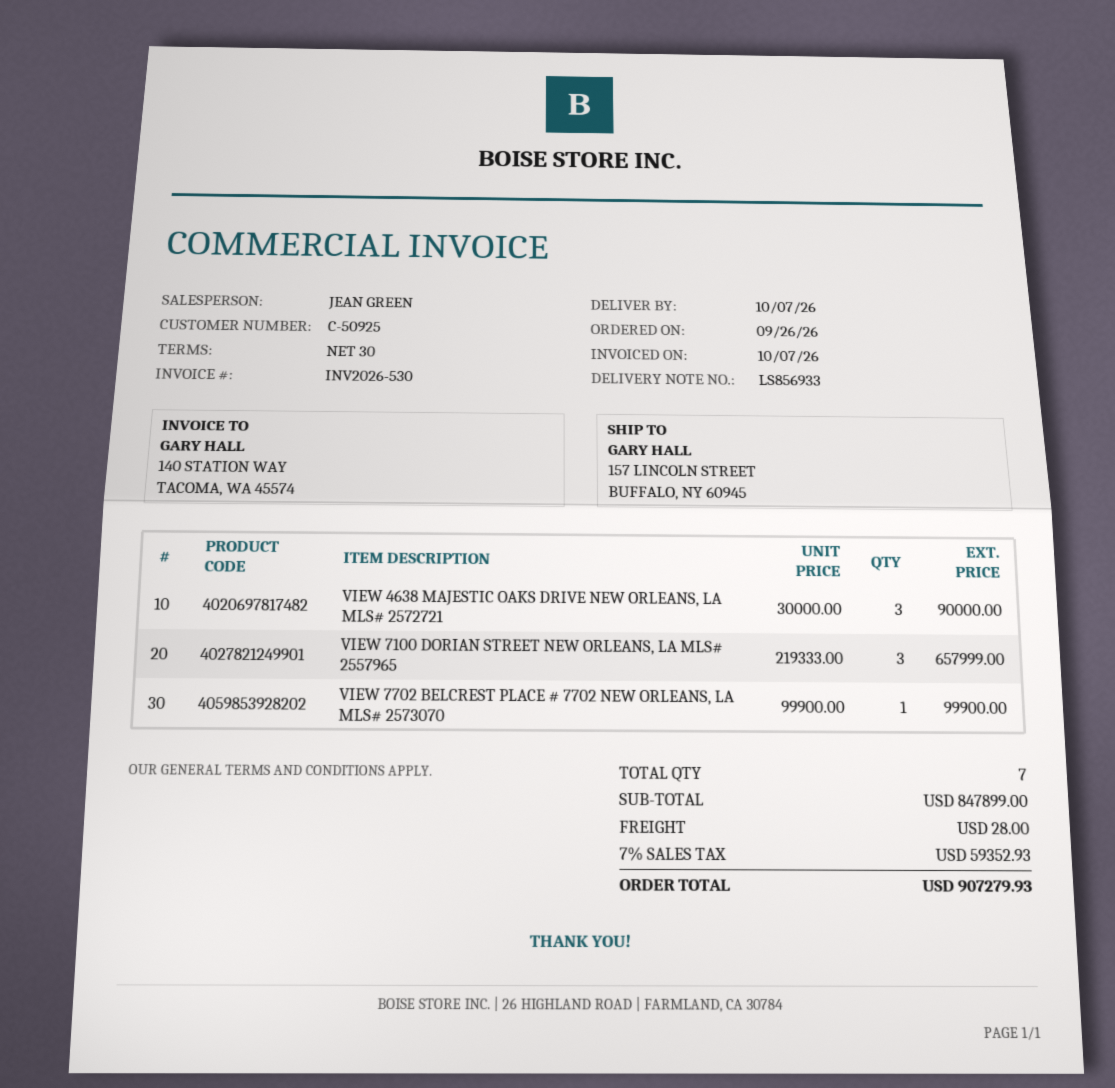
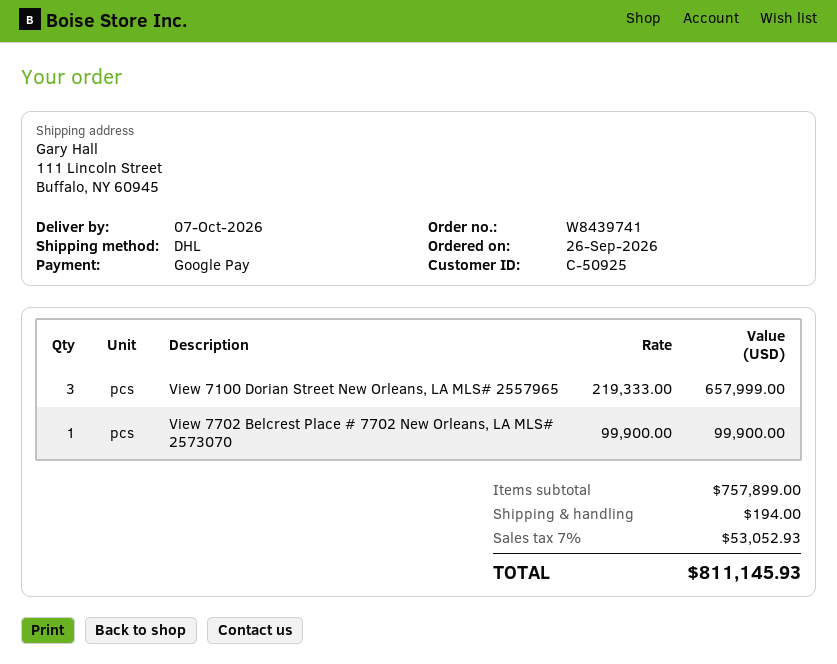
ship to: 157 LINCOLN STREET, BUFFALO, NY 60945 -> 111 Lincoln Street, Buffalo, NY 60945
VIEW 4638 MAJESTIC OAKS DRIVE NEW ORLEANS, LA MLS# 2572721: 3 x 30000.00 = 90000.00 -> none
subtotal: 847899.00 -> 757899.00
shipping: 28.00 -> 194.00
tax: 7% = 59352.93 -> 7% = 53052.93
total: 907279.93 -> 811145.93

